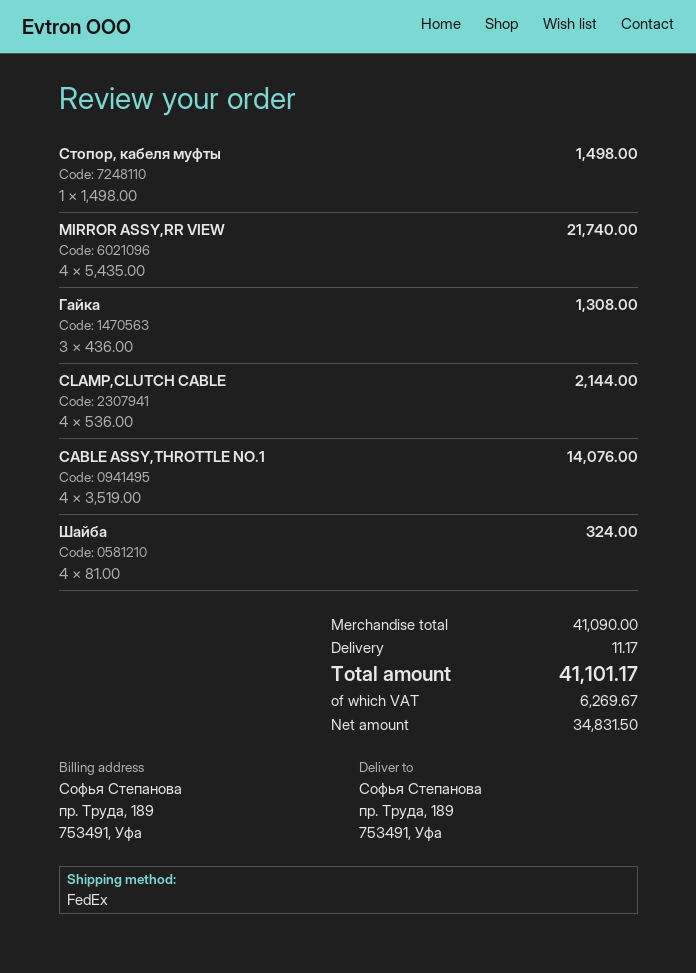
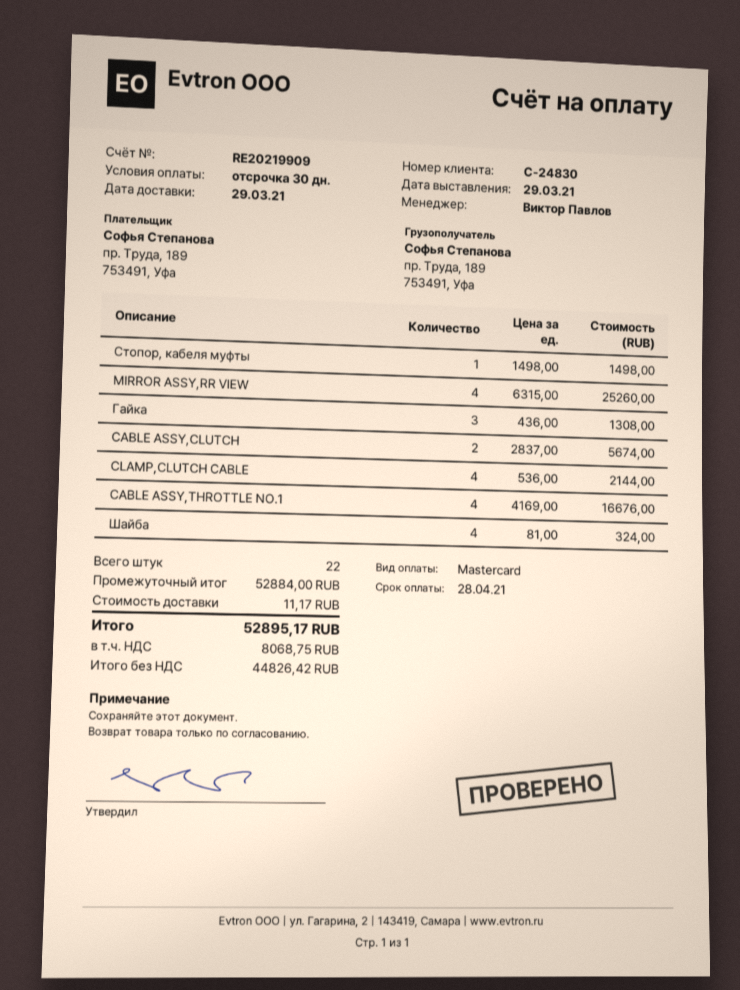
MIRROR ASSY,RR VIEW: 4 x 5435.00 = 21740.00 -> 4 x 6315.00 = 25260.00
CABLE ASSY,THROTTLE NO.1: 4 x 3519.00 = 14076.00 -> 4 x 4169.00 = 16676.00
CABLE ASSY,CLUTCH: none -> 2 x 2837.00 = 5674.00
subtotal: 41090.00 -> 52884.00
net: 34831.50 -> 44826.42
tax: 6269.67 -> 8068.75
total: 41101.17 -> 52895.17

